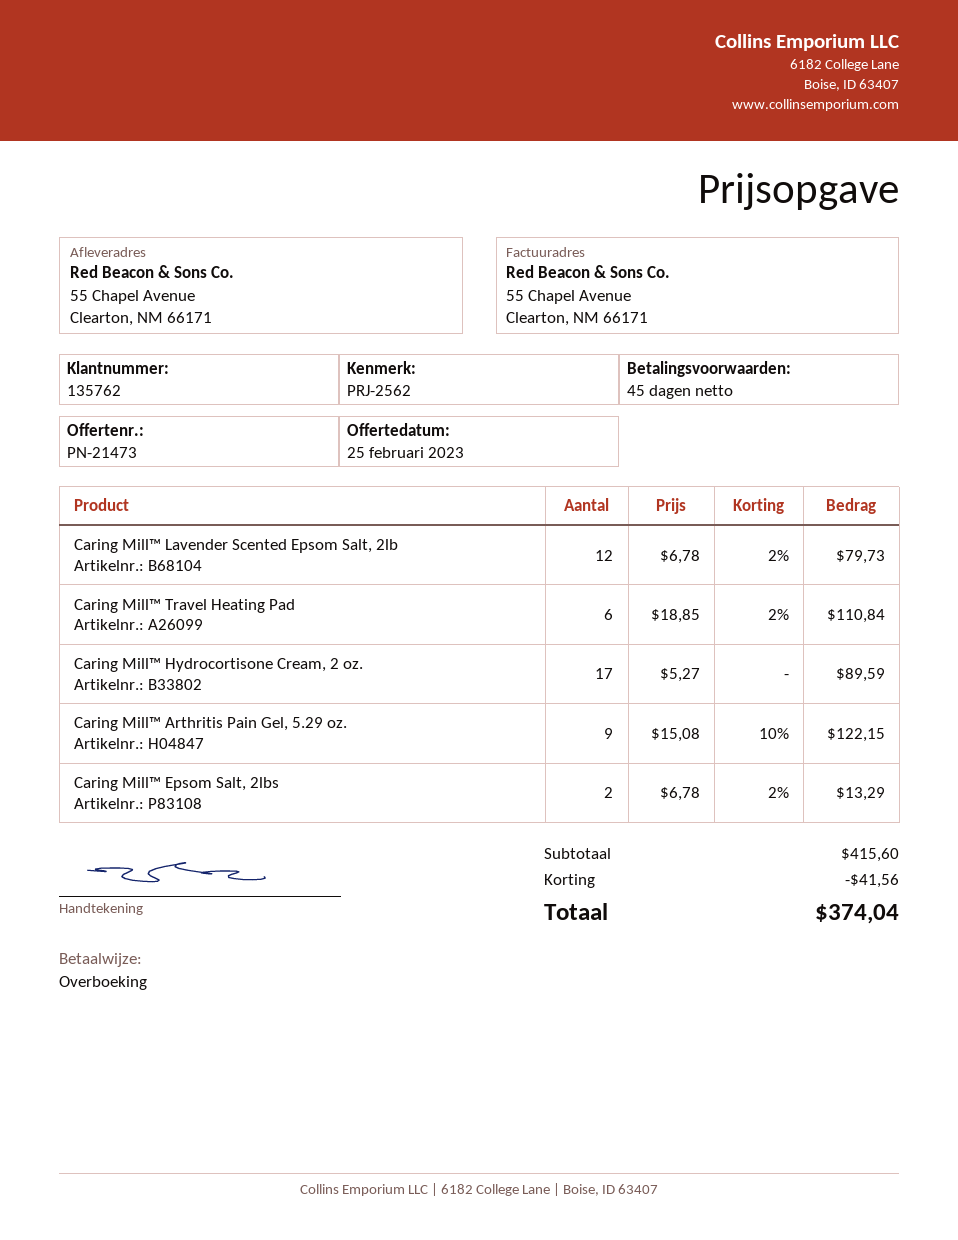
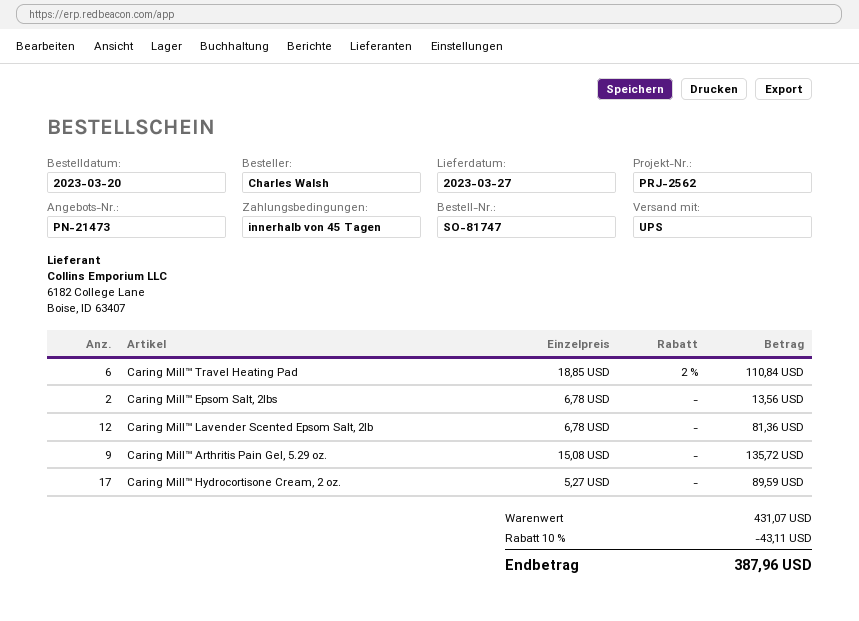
Caring Mill™ Lavender Scented Epsom Salt, 2lb: 12 x 6.78 - 2% = 79.73 -> 12 x 6.78 = 81.36
Caring Mill™ Arthritis Pain Gel, 5.29 oz.: 9 x 15.08 - 10% = 122.15 -> 9 x 15.08 = 135.72
Caring Mill™ Epsom Salt, 2lbs: 2 x 6.78 - 2% = 13.29 -> 2 x 6.78 = 13.56
subtotal: 415.60 -> 431.07
discount: 41.56 -> 43.11
total: 374.04 -> 387.96

